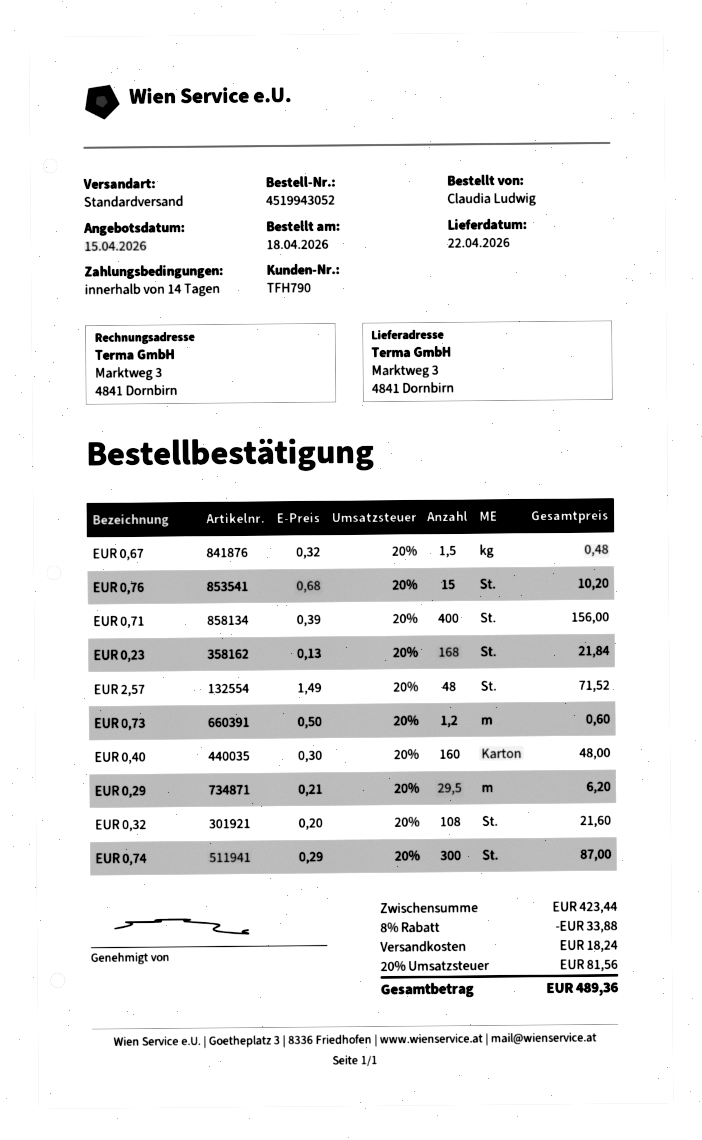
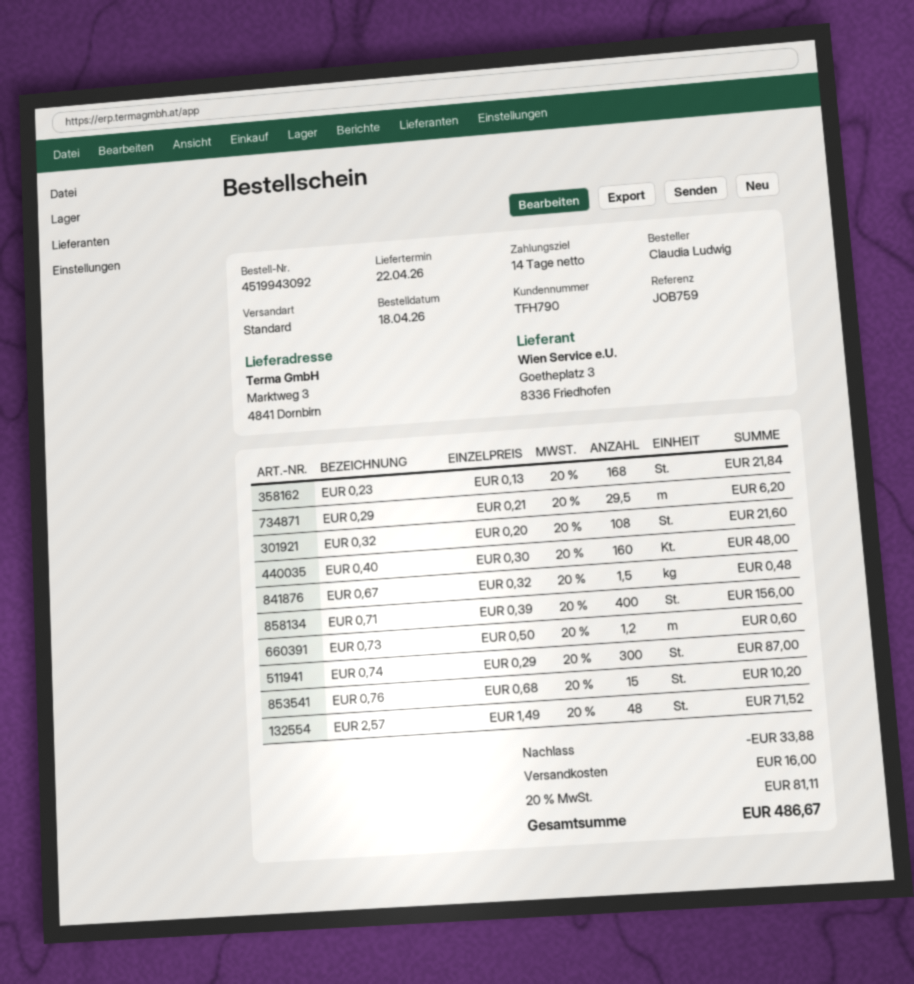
order number: 4519943052 -> 4519943092
shipping: 18.24 -> 16.00
tax: 20% = 81.56 -> 20% = 81.11
total: 489.36 -> 486.67

